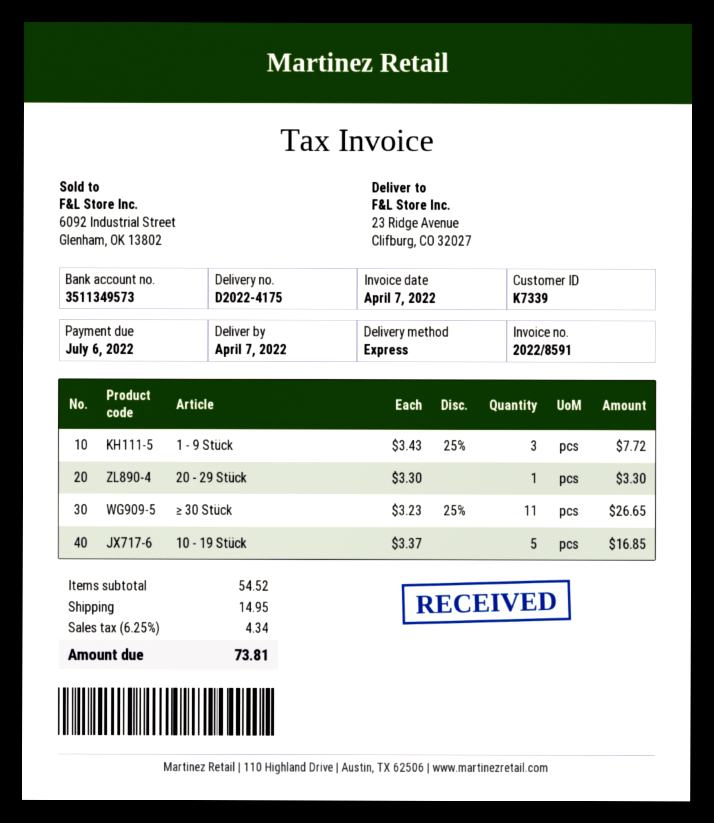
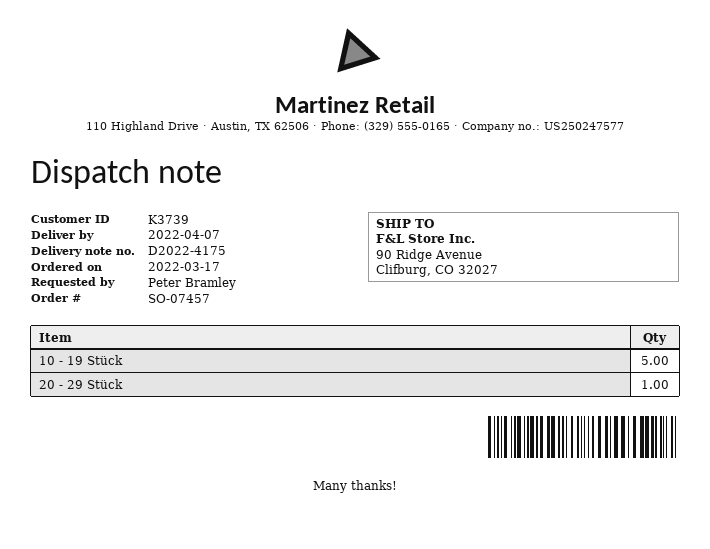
customer number: K7339 -> K3739
ship to: 23 Ridge Avenue, Clifburg, CO 32027 -> 90 Ridge Avenue, Clifburg, CO 32027
1 - 9 Stück: 3 -> none
≥ 30 Stück: 11 -> none

